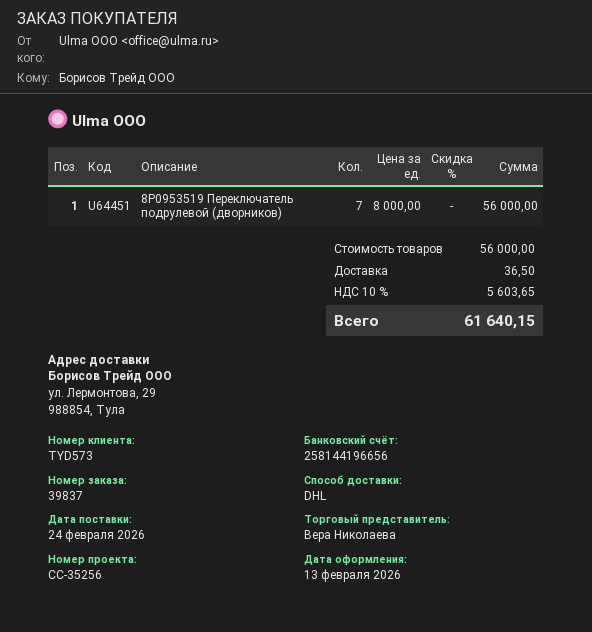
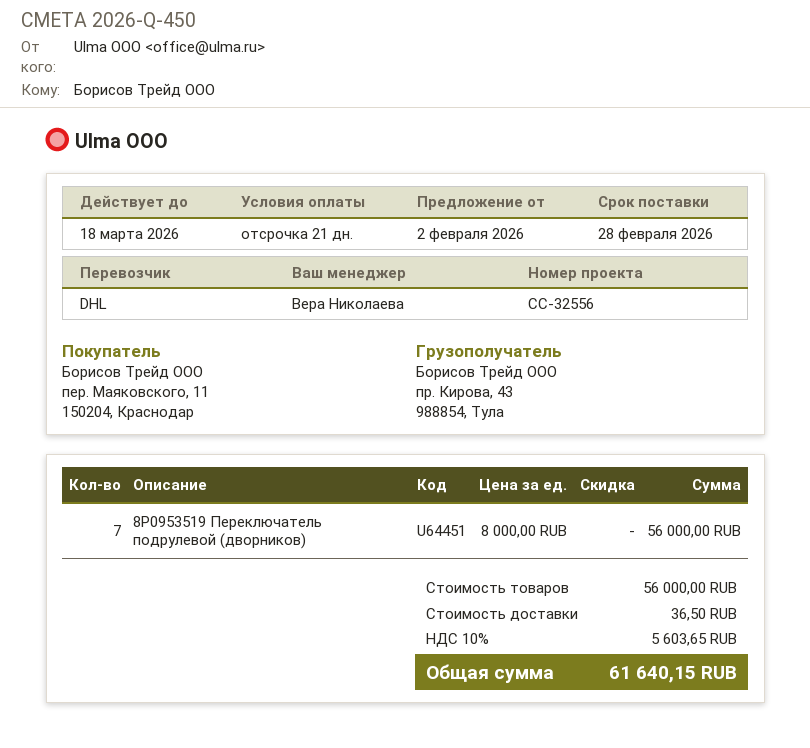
delivery date: 2026-02-24 -> 2026-02-28
reference: CC-35256 -> CC-32556
ship to: ул. Лермонтова, 29, 988854, Тула -> пр. Кирова, 43, 988854, Тула

